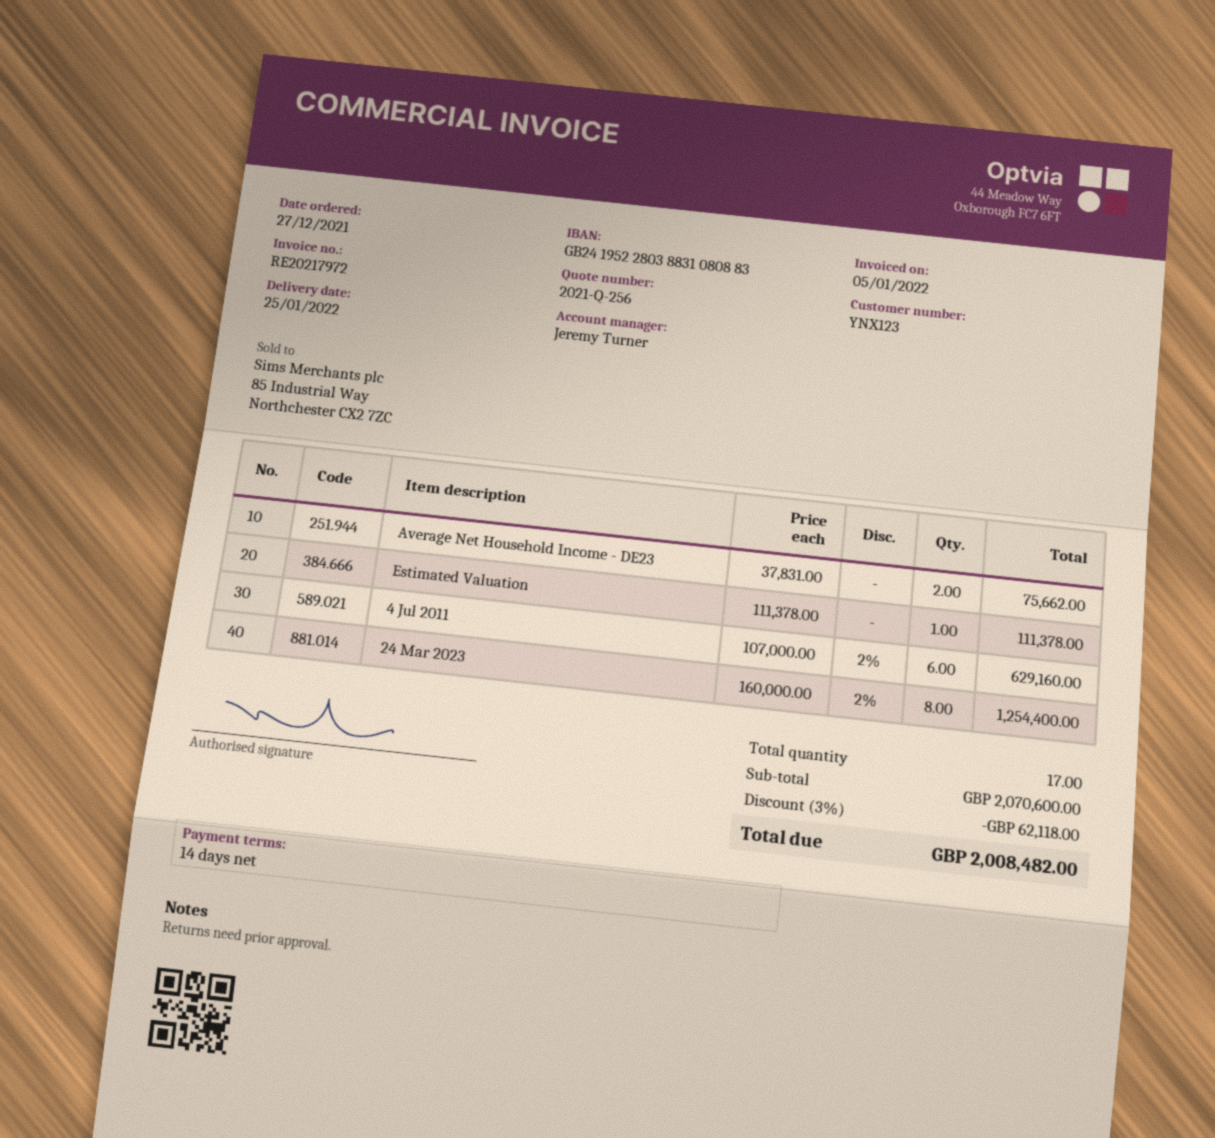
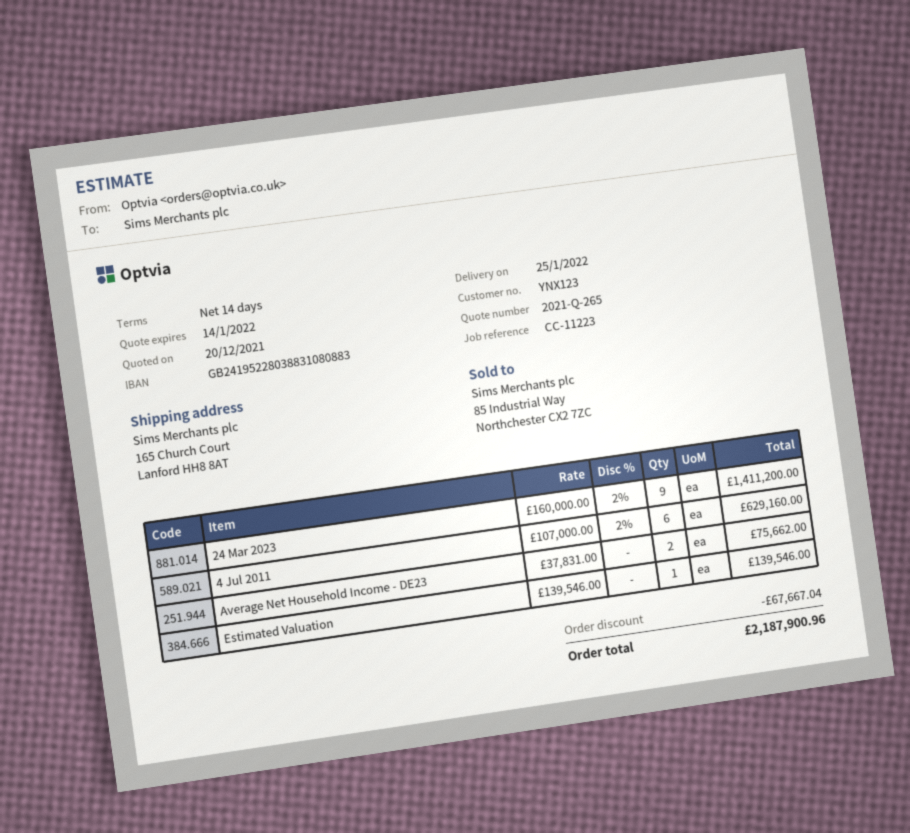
quote number: 2021-Q-256 -> 2021-Q-265
Estimated Valuation: 1 x 111378.00 = 111378.00 -> 1 x 139546.00 = 139546.00
24 Mar 2023: 8 x 160000.00 - 2% = 1254400.00 -> 9 x 160000.00 - 2% = 1411200.00
discount: 62118.00 -> 67667.04
total: 2008482.00 -> 2187900.96

